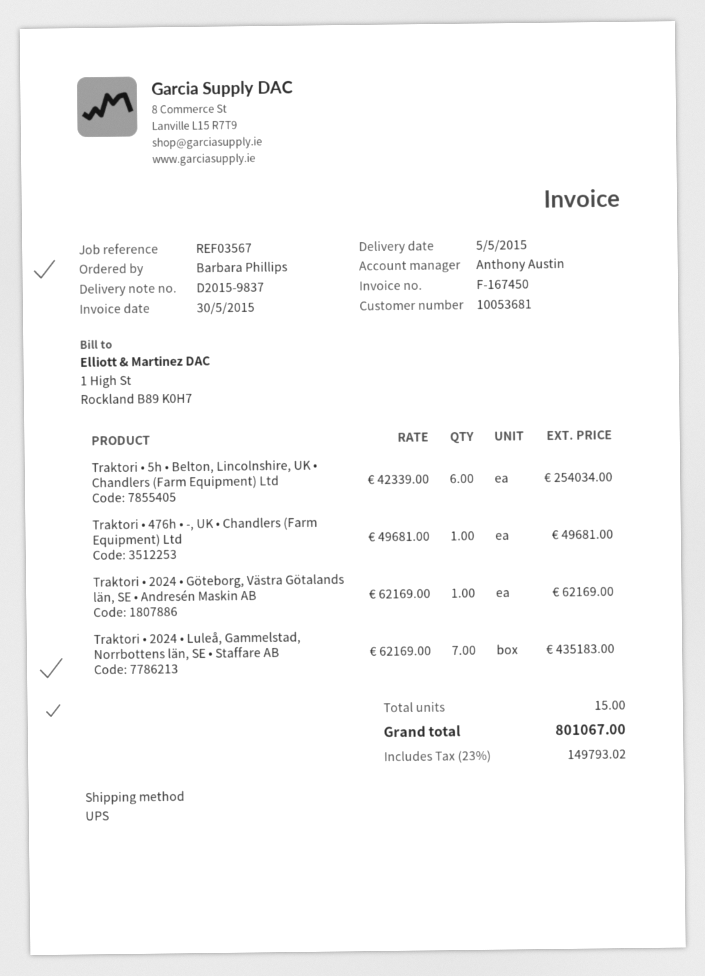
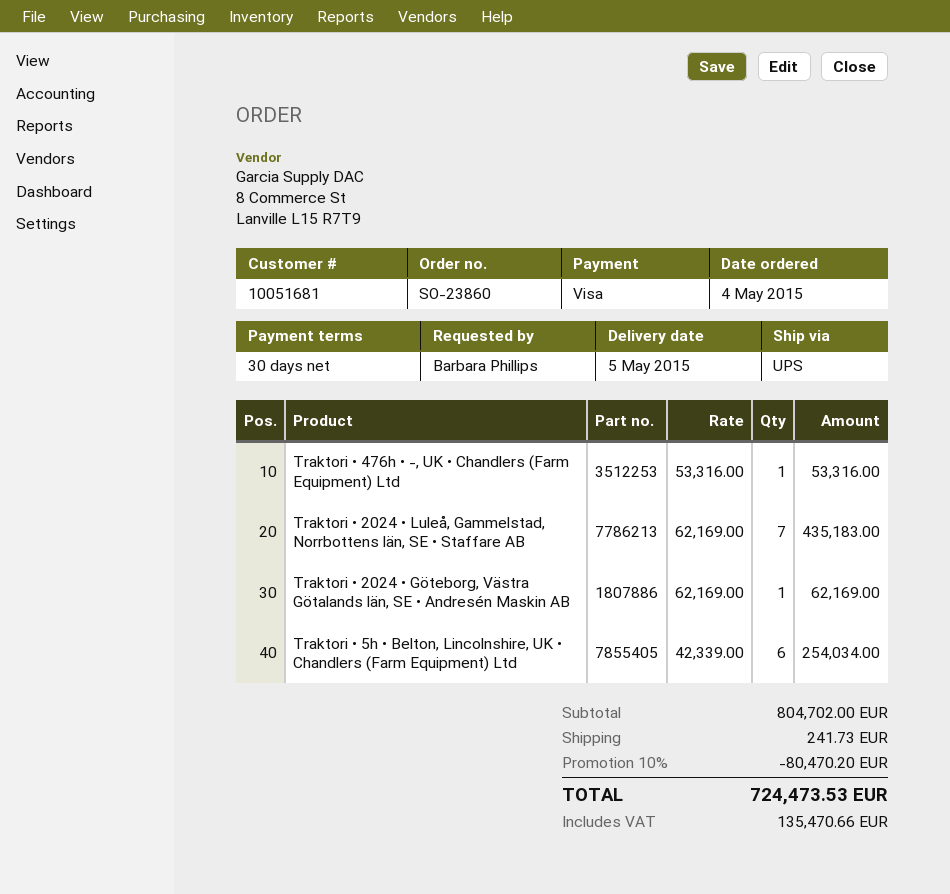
customer number: 10053681 -> 10051681
Traktori • 476h • -, UK • Chandlers (Farm Equipment) Ltd: 1 x 49681.00 = 49681.00 -> 1 x 53316.00 = 53316.00
discount: none -> 10% = 80470.20
shipping: none -> 241.73
tax: 149793.02 -> 135470.66
total: 801067.00 -> 724473.53

